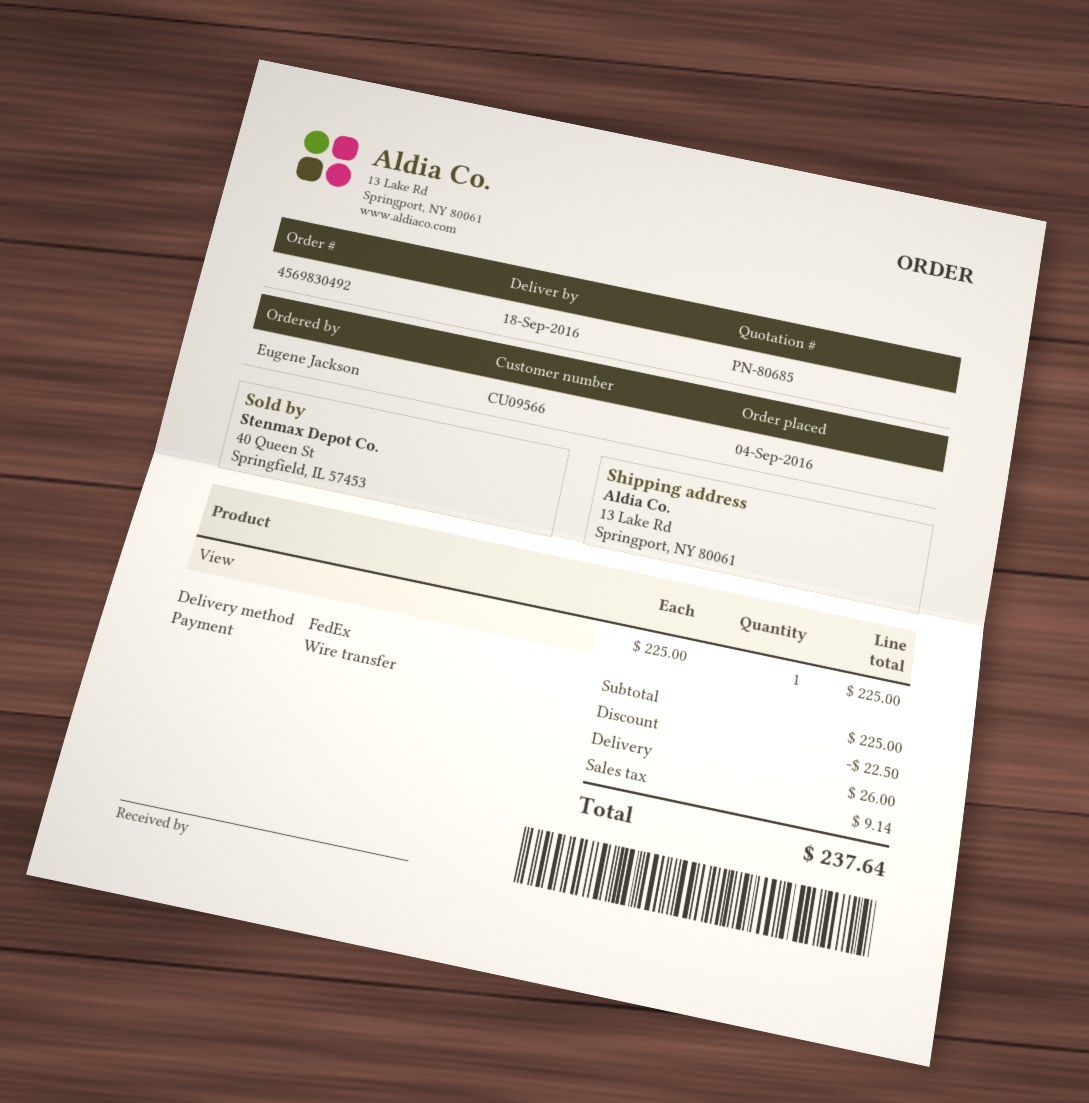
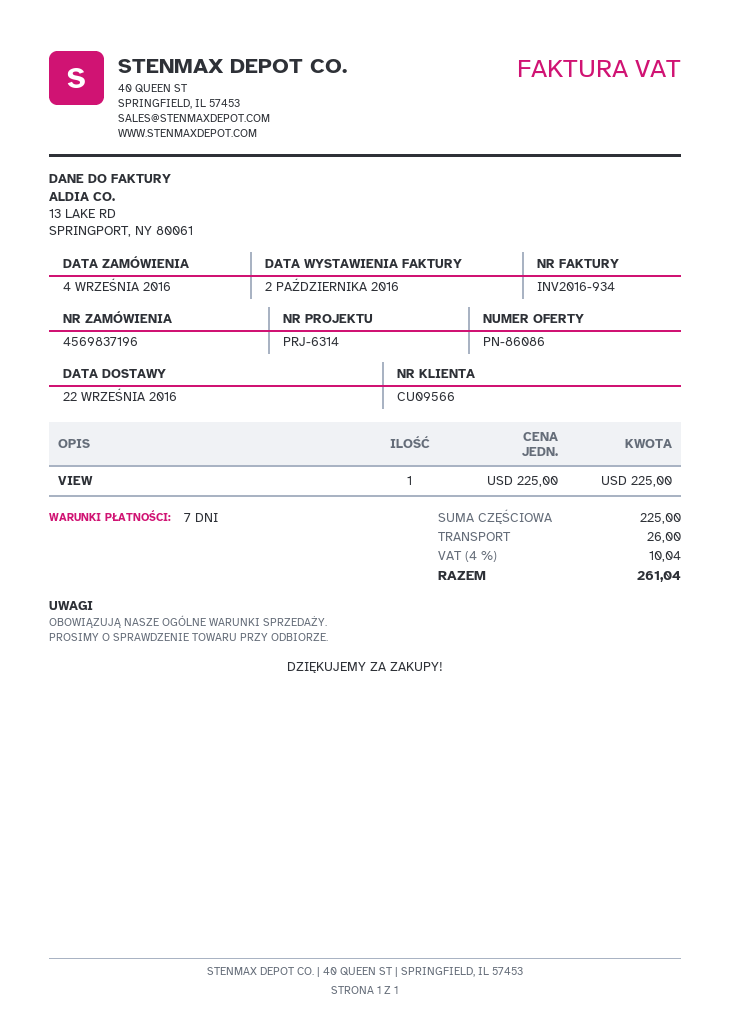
quote number: PN-80685 -> PN-86086
order number: 4569830492 -> 4569837196
delivery date: 2016-09-18 -> 2016-09-22
discount: 22.50 -> none
tax: 9.14 -> 10.04
total: 237.64 -> 261.04

